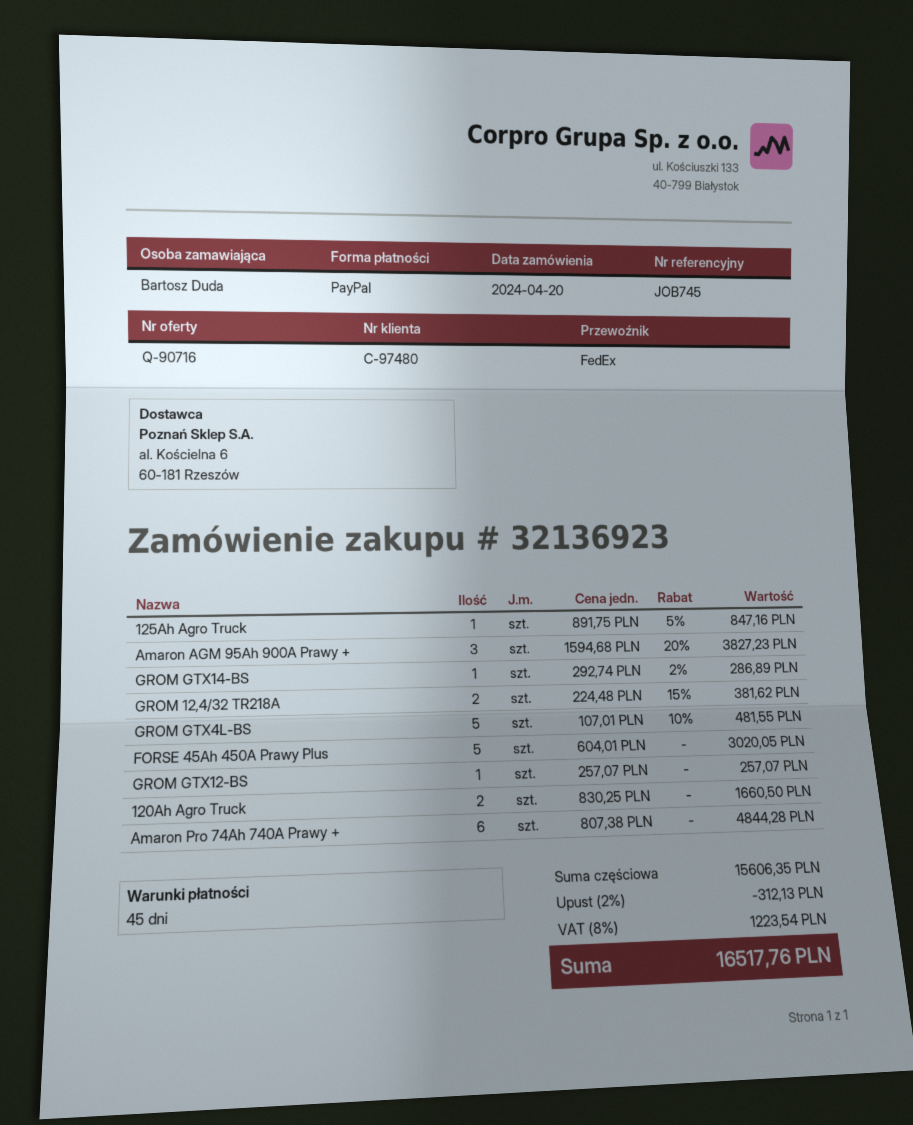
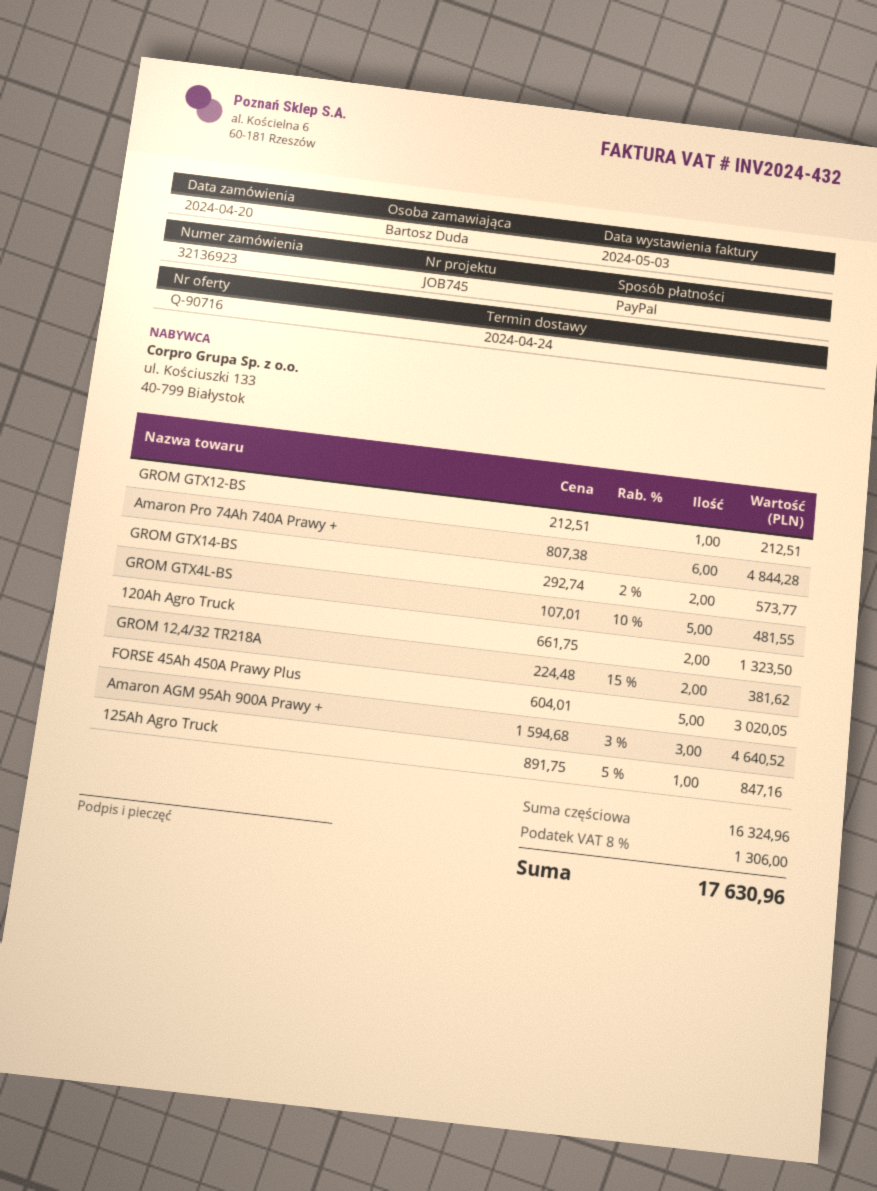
Amaron AGM 95Ah 900A Prawy +: 3 x 1594.68 - 20% = 3827.23 -> 3 x 1594.68 - 3% = 4640.52
GROM GTX14-BS: 1 x 292.74 - 2% = 286.89 -> 2 x 292.74 - 2% = 573.77
GROM GTX12-BS: 1 x 257.07 = 257.07 -> 1 x 212.51 = 212.51
120Ah Agro Truck: 2 x 830.25 = 1660.50 -> 2 x 661.75 = 1323.50
subtotal: 15606.35 -> 16324.96
discount: 2% = 312.13 -> none
tax: 8% = 1223.54 -> 8% = 1306.00
total: 16517.76 -> 17630.96

